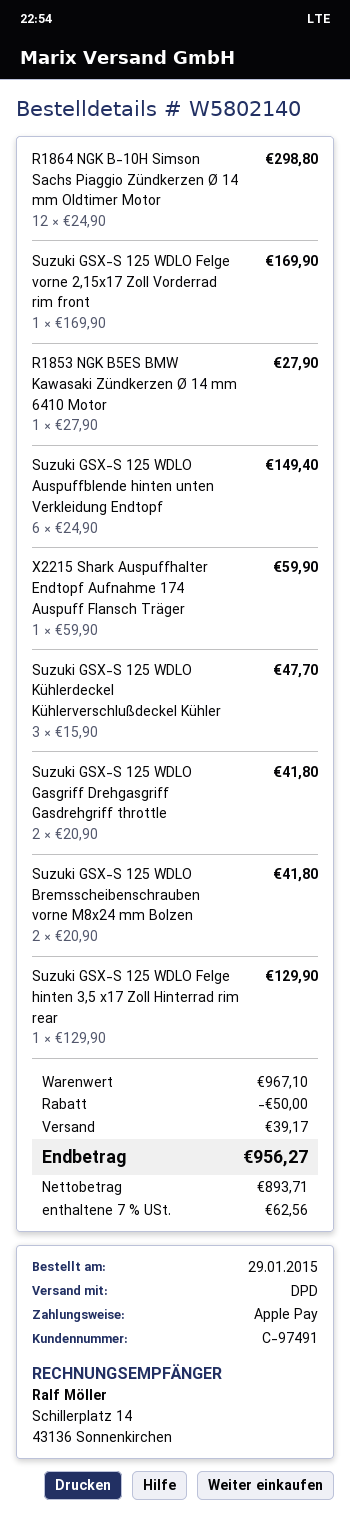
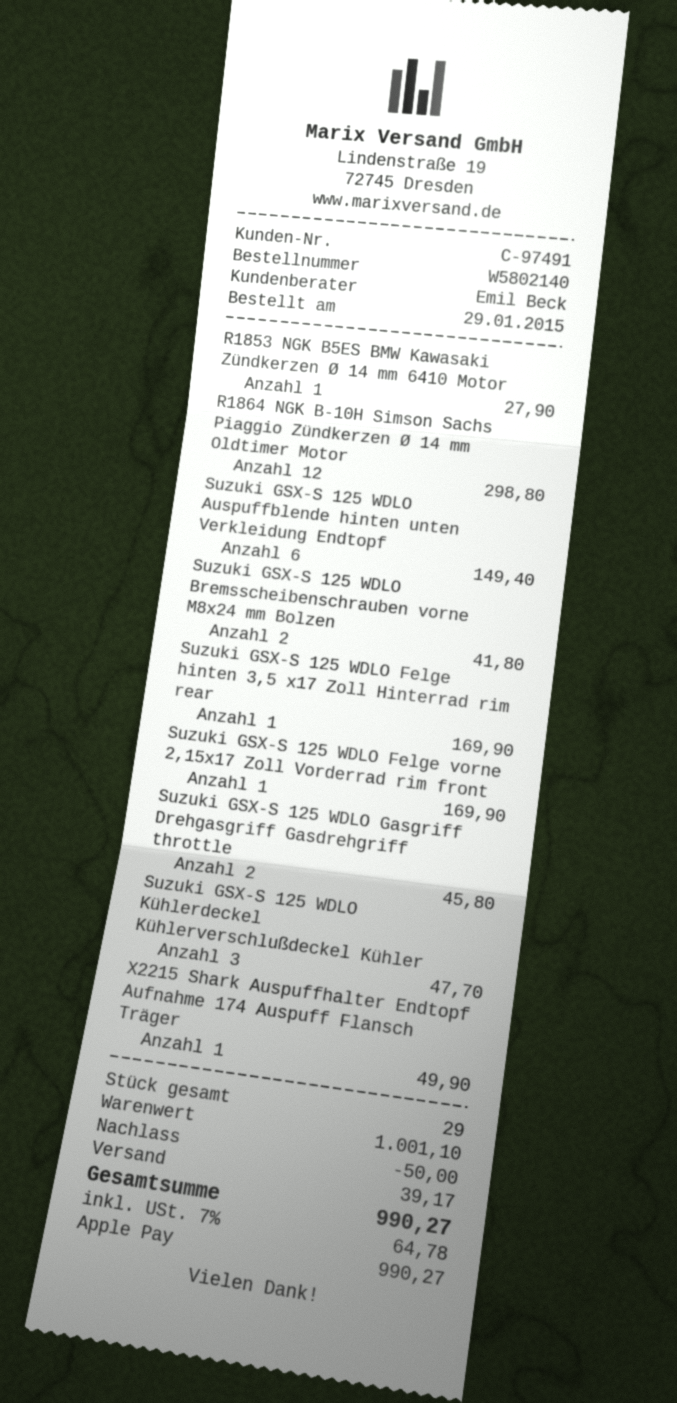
X2215 Shark Auspuffhalter Endtopf Aufnahme 174 Auspuff Flansch Träger: 1 for 59.90 -> 1 for 49.90
Suzuki GSX-S 125 WDLO Gasgriff Drehgasgriff Gasdrehgriff throttle: 2 for 41.80 -> 2 for 45.80
Suzuki GSX-S 125 WDLO Felge hinten 3,5 x17 Zoll Hinterrad rim rear: 1 for 129.90 -> 1 for 169.90
subtotal: 967.10 -> 1001.10
tax: 7% = 62.56 -> 7% = 64.78
total: 956.27 -> 990.27

